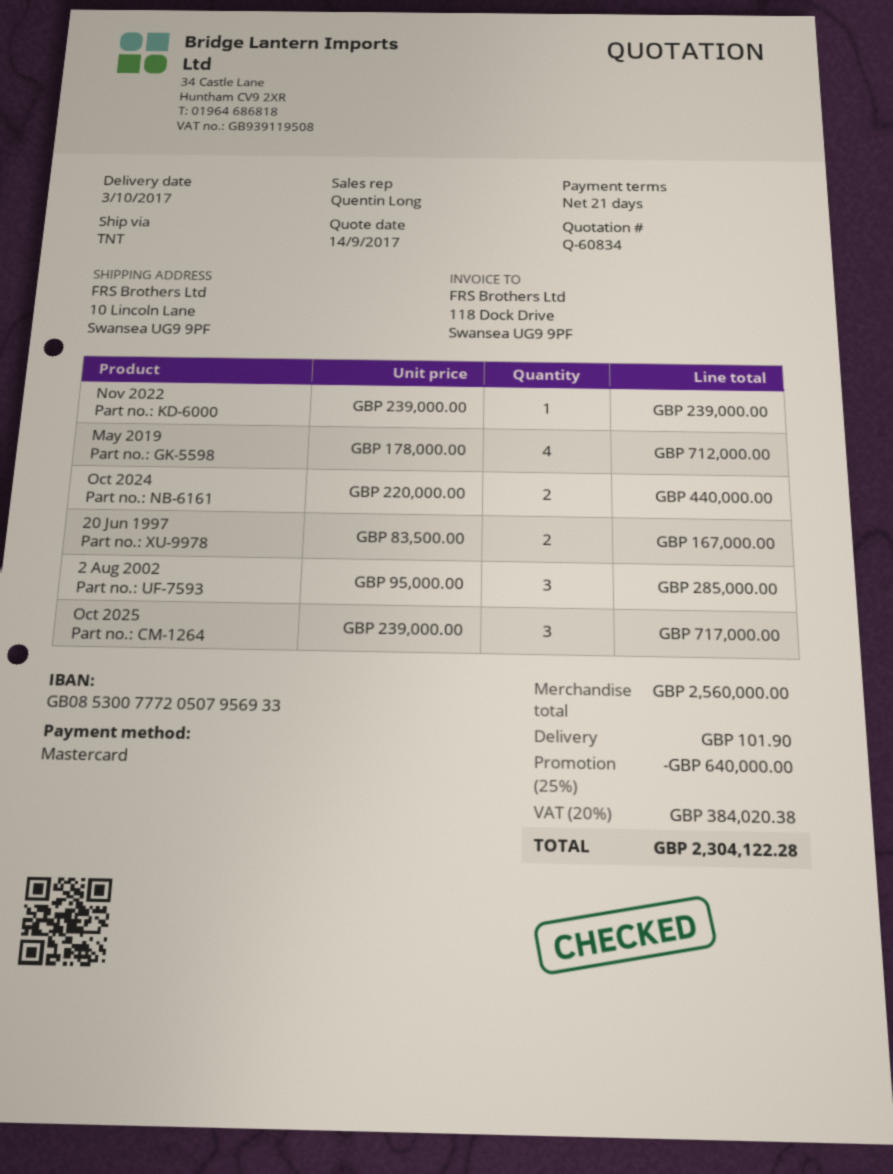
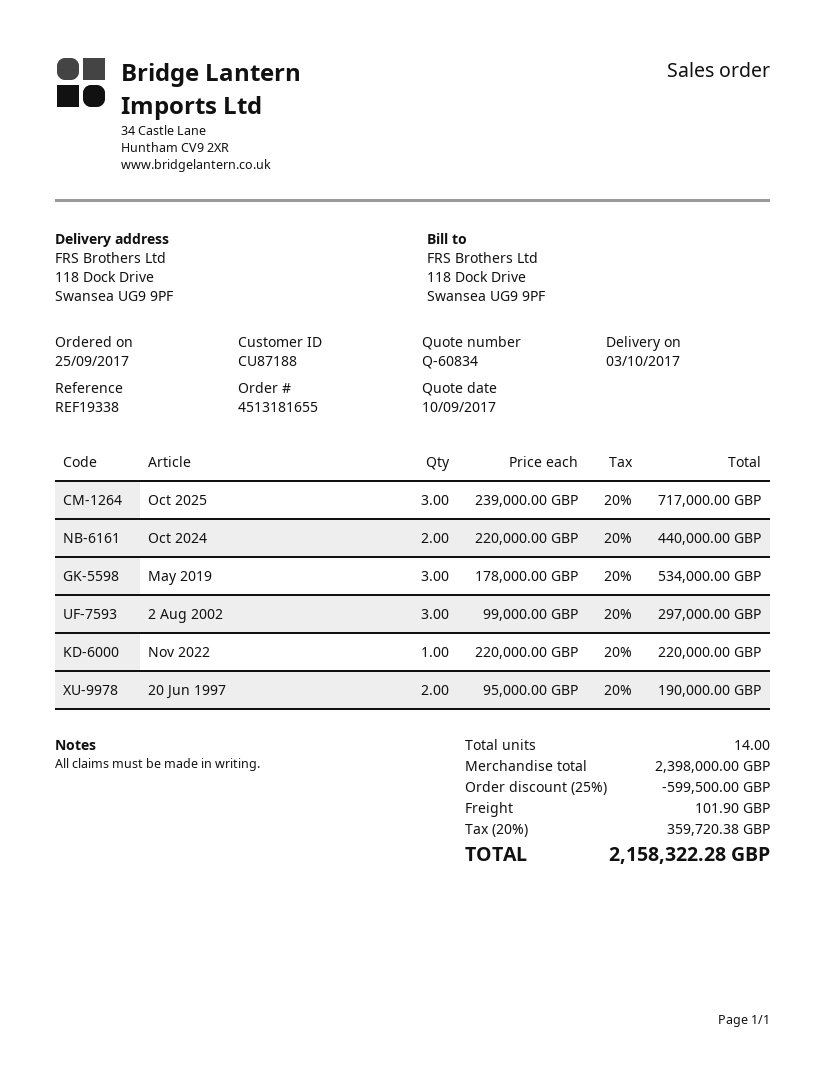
quote date: 2017-09-14 -> 2017-09-10
ship to: 10 Lincoln Lane, Swansea UG9 9PF -> 118 Dock Drive, Swansea UG9 9PF
Nov 2022: 1 x 239000.00 = 239000.00 -> 1 x 220000.00 = 220000.00
May 2019: 4 x 178000.00 = 712000.00 -> 3 x 178000.00 = 534000.00
20 Jun 1997: 2 x 83500.00 = 167000.00 -> 2 x 95000.00 = 190000.00
2 Aug 2002: 3 x 95000.00 = 285000.00 -> 3 x 99000.00 = 297000.00
subtotal: 2560000.00 -> 2398000.00
discount: 25% = 640000.00 -> 25% = 599500.00
tax: 20% = 384020.38 -> 20% = 359720.38
total: 2304122.28 -> 2158322.28

